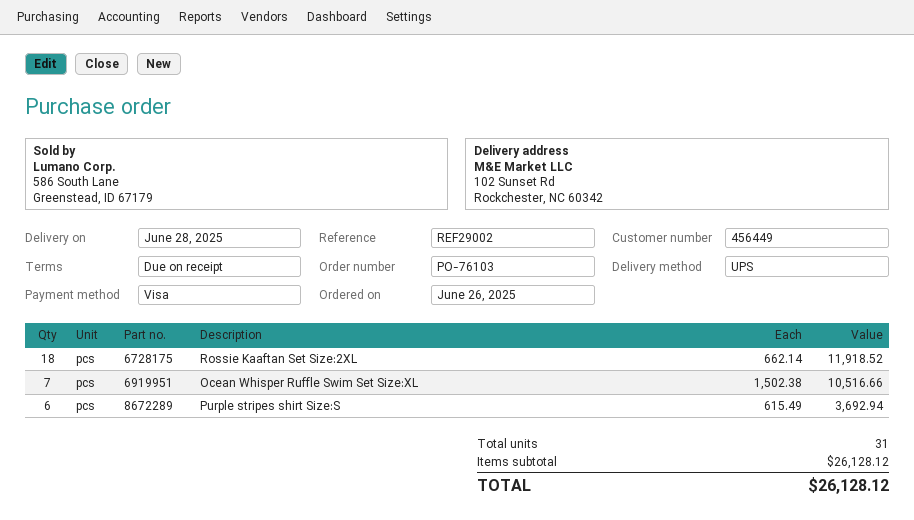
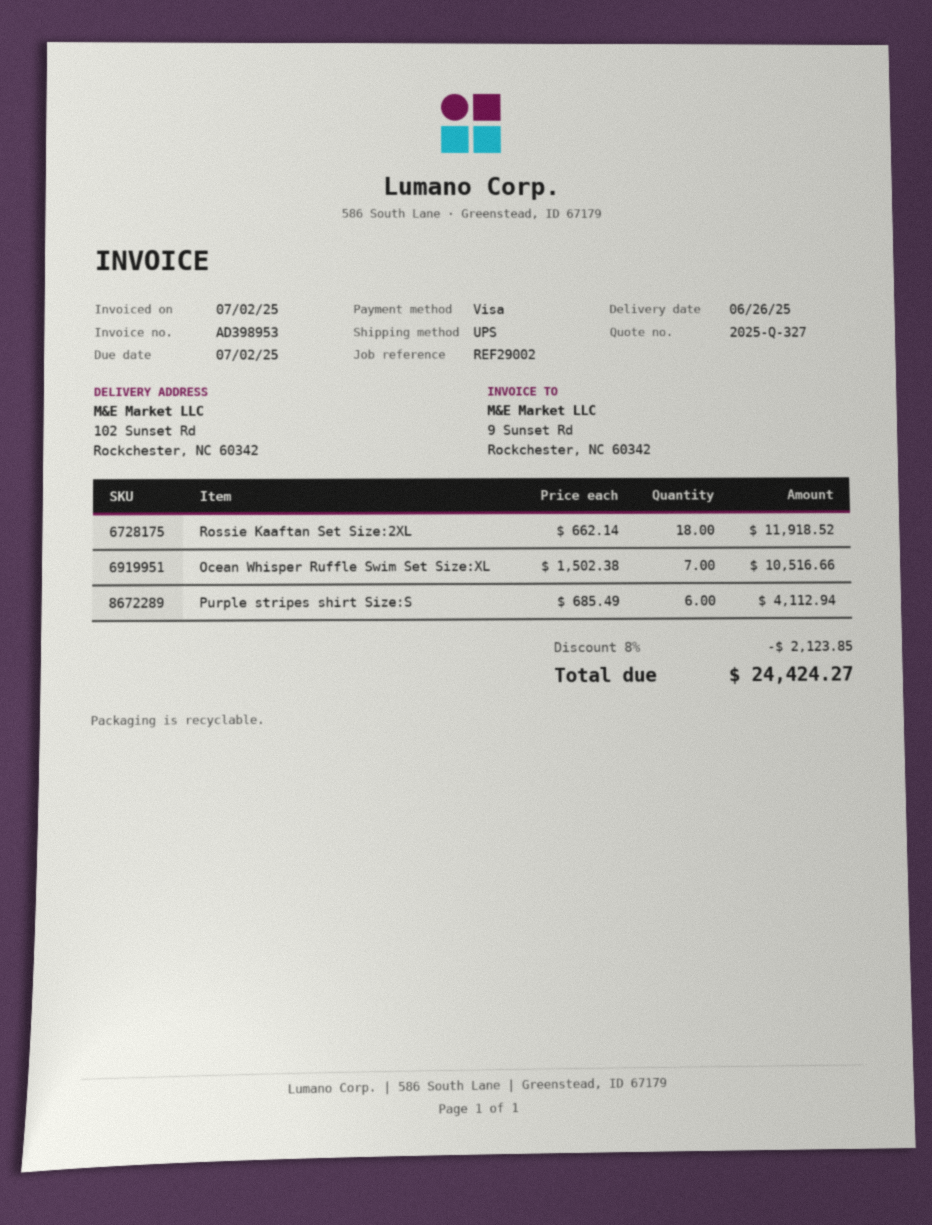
delivery date: 2025-06-28 -> 2025-06-26
Purple stripes shirt Size:S: 6 x 615.49 = 3692.94 -> 6 x 685.49 = 4112.94
discount: none -> 8% = 2123.85
total: 26128.12 -> 24424.27

